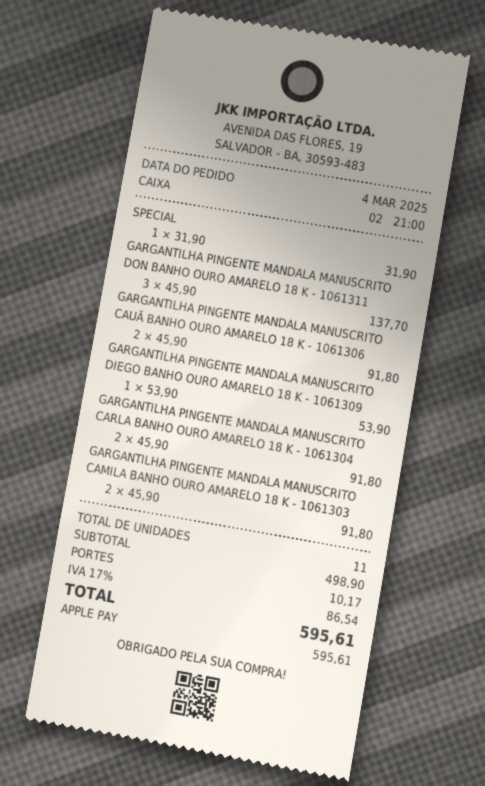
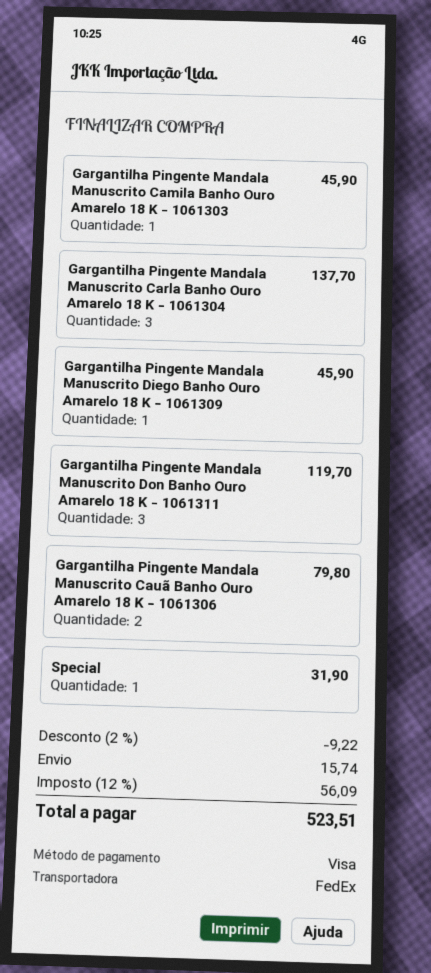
payment method: Apple Pay -> Visa
GARGANTILHA PINGENTE MANDALA MANUSCRITO DON BANHO OURO AMARELO 18 K - 1061311: 3 for 137.70 -> 3 for 119.70
GARGANTILHA PINGENTE MANDALA MANUSCRITO CAUÃ BANHO OURO AMARELO 18 K - 1061306: 2 for 91.80 -> 2 for 79.80
GARGANTILHA PINGENTE MANDALA MANUSCRITO DIEGO BANHO OURO AMARELO 18 K - 1061309: 1 for 53.90 -> 1 for 45.90
GARGANTILHA PINGENTE MANDALA MANUSCRITO CARLA BANHO OURO AMARELO 18 K - 1061304: 2 for 91.80 -> 3 for 137.70
GARGANTILHA PINGENTE MANDALA MANUSCRITO CAMILA BANHO OURO AMARELO 18 K - 1061303: 2 for 91.80 -> 1 for 45.90
discount: none -> 2% = 9.22
shipping: 10.17 -> 15.74
tax: 17% = 86.54 -> 12% = 56.09
total: 595.61 -> 523.51

